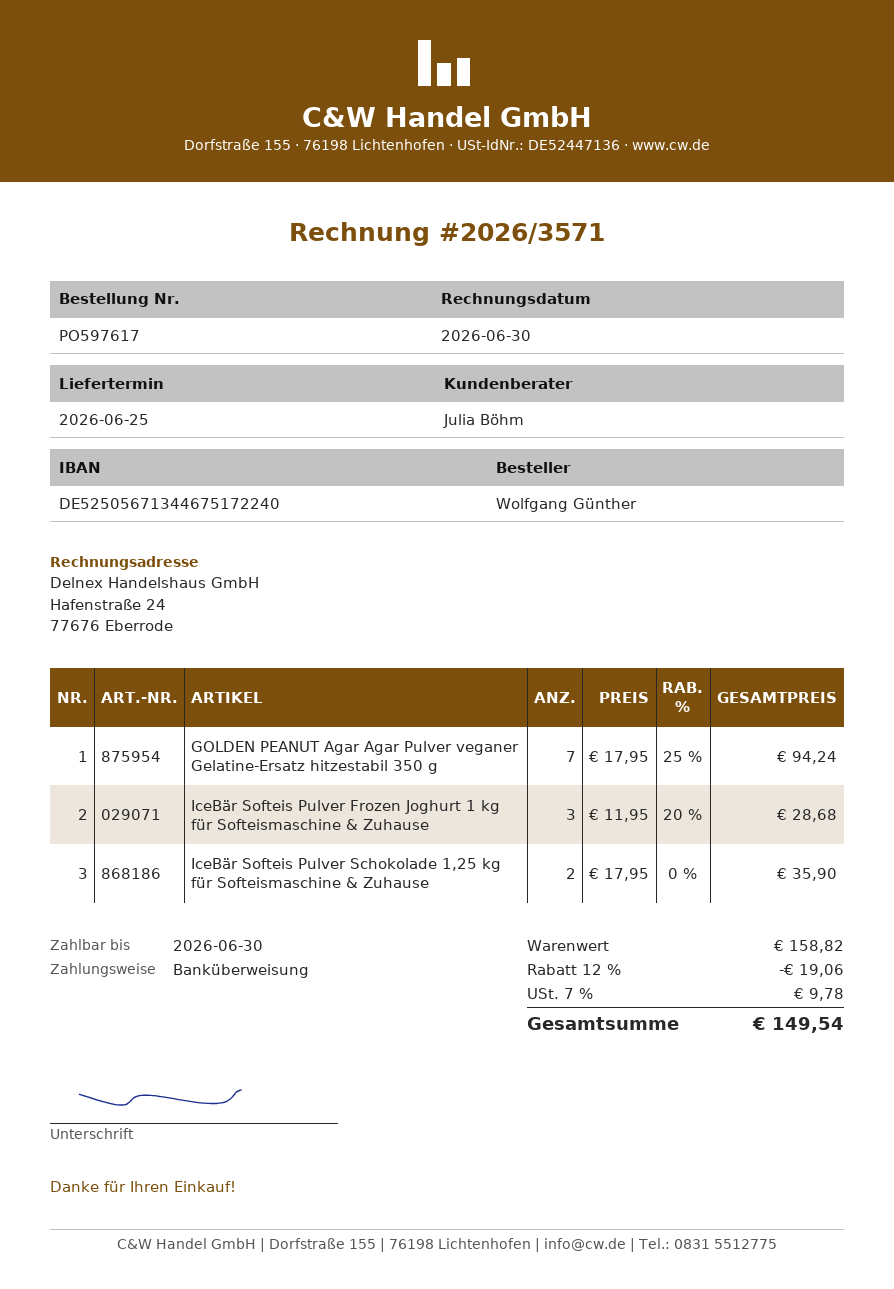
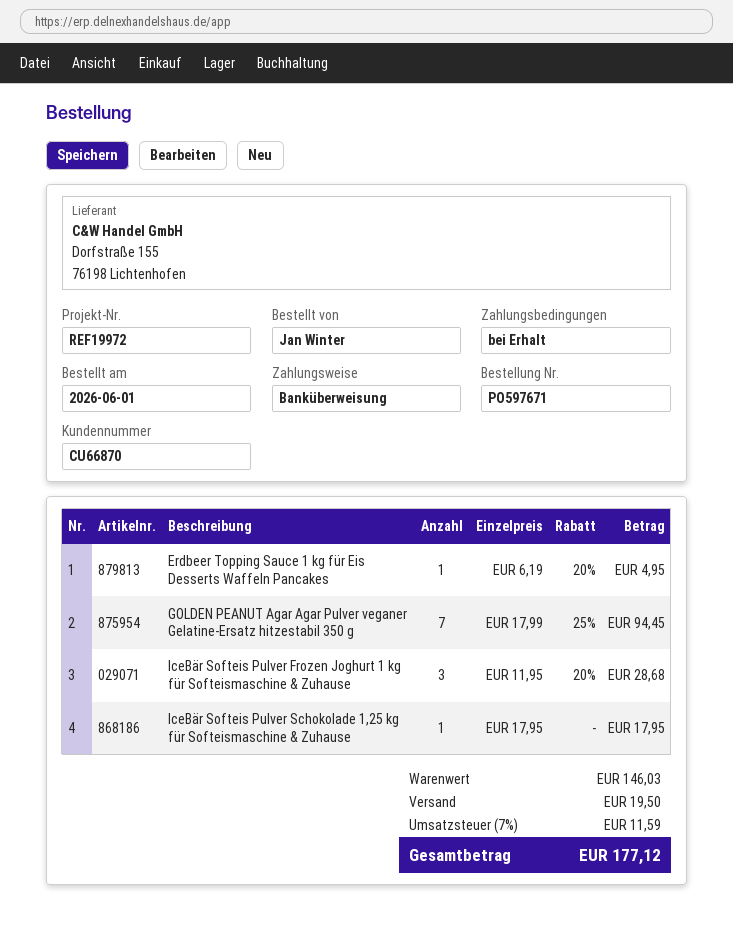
order number: PO597617 -> PO597671
ordered by: Wolfgang Günther -> Jan Winter
GOLDEN PEANUT Agar Agar Pulver veganer Gelatine-Ersatz hitzestabil 350 g: 7 x 17.95 - 25% = 94.24 -> 7 x 17.99 - 25% = 94.45
IceBär Softeis Pulver Schokolade 1,25 kg für Softeismaschine & Zuhause: 2 x 17.95 = 35.90 -> 1 x 17.95 = 17.95
Erdbeer Topping Sauce 1 kg für Eis Desserts Waffeln Pancakes: none -> 1 x 6.19 - 20% = 4.95
subtotal: 158.82 -> 146.03
discount: 12% = 19.06 -> none
shipping: none -> 19.50
tax: 7% = 9.78 -> 7% = 11.59
total: 149.54 -> 177.12

